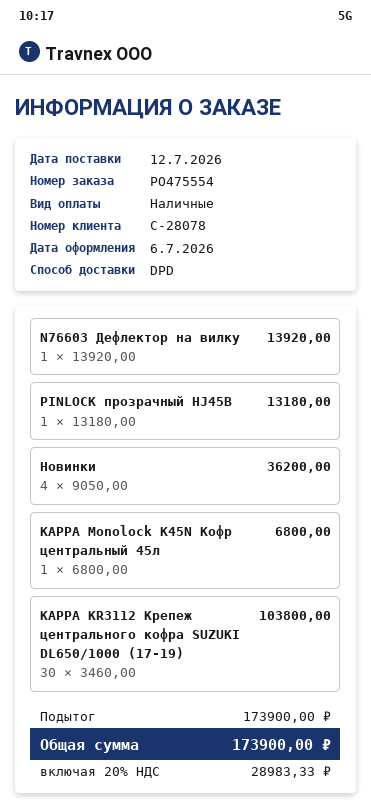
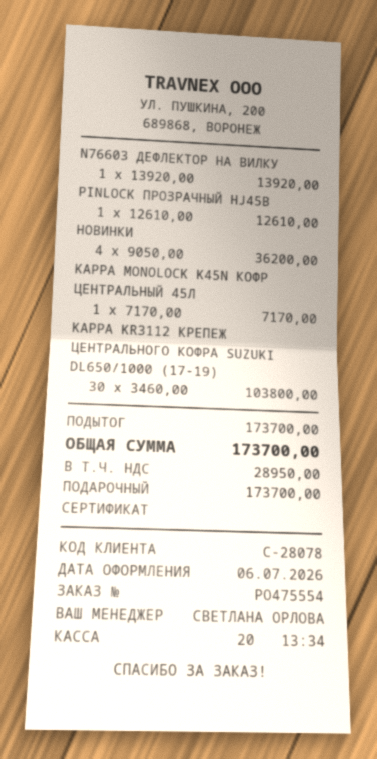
payment method: cash -> gift card
PINLOCK прозрачный HJ45B: 1 x 13180.00 = 13180.00 -> 1 x 12610.00 = 12610.00
KAPPA Monolock K45N Кофр центральный 45л: 1 x 6800.00 = 6800.00 -> 1 x 7170.00 = 7170.00
subtotal: 173900.00 -> 173700.00
tax: 28983.33 -> 28950.00
total: 173900.00 -> 173700.00

